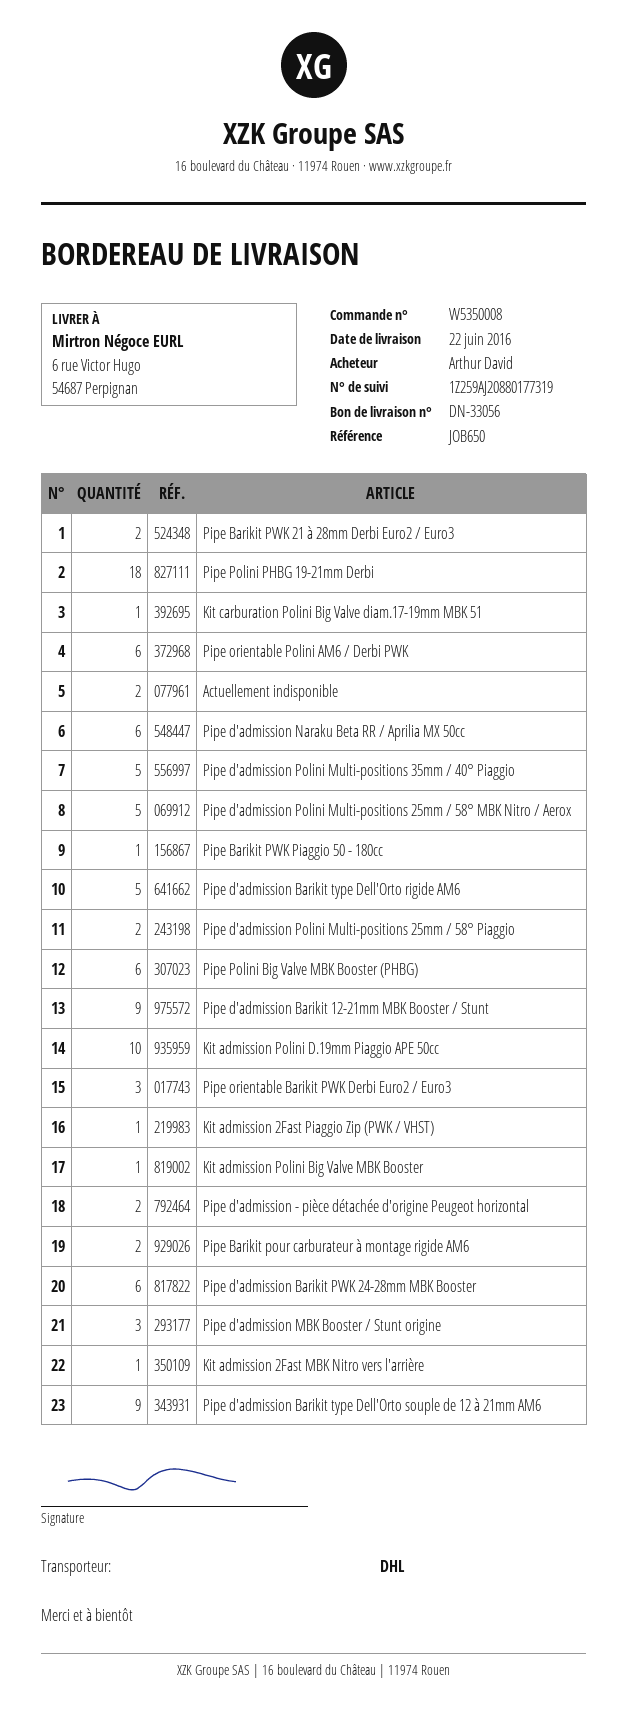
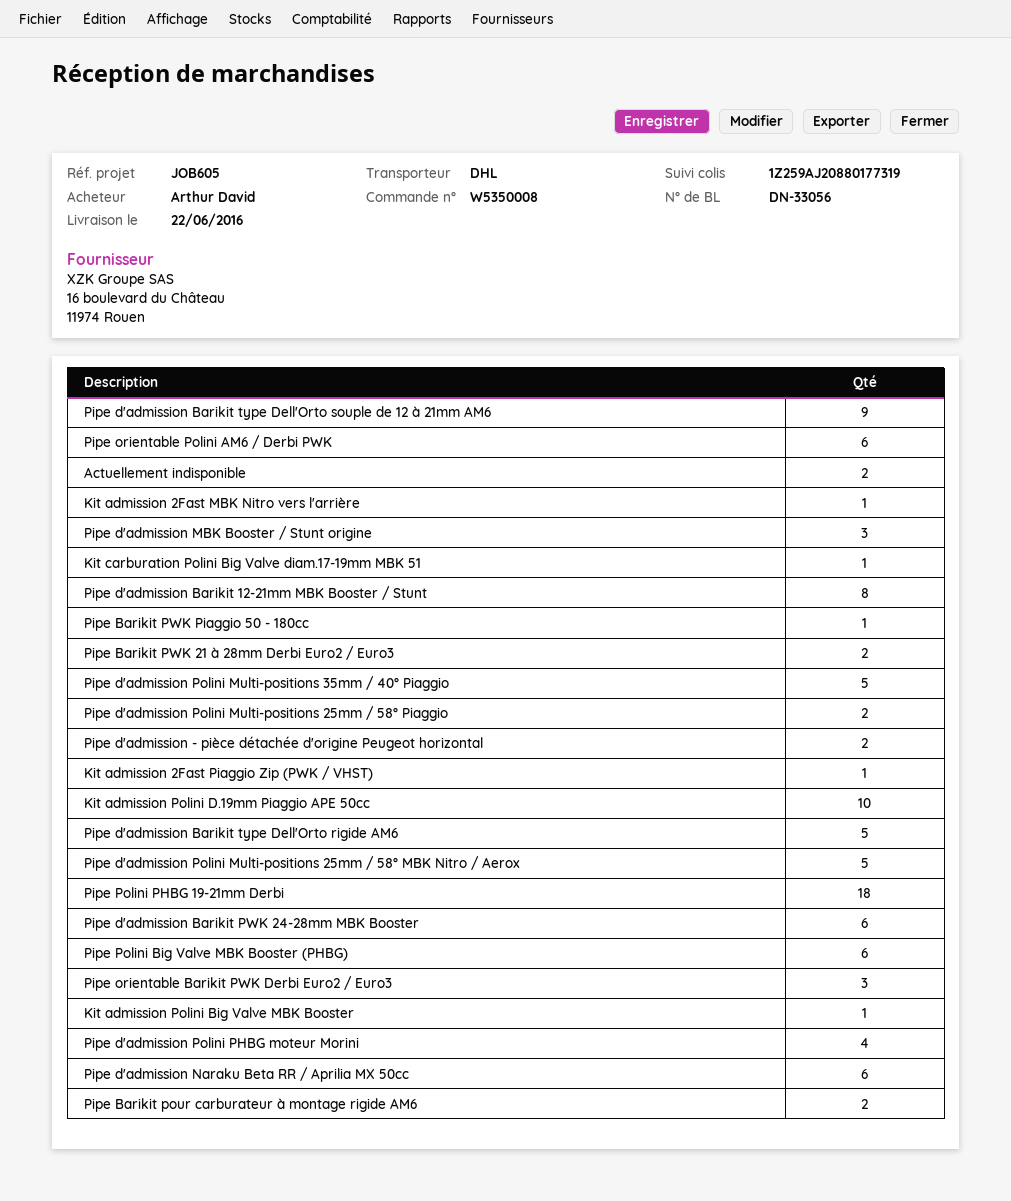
reference: JOB650 -> JOB605
Pipe d'admission Barikit 12-21mm MBK Booster / Stunt: 9 -> 8
Pipe d'admission Polini PHBG moteur Morini: none -> 4

